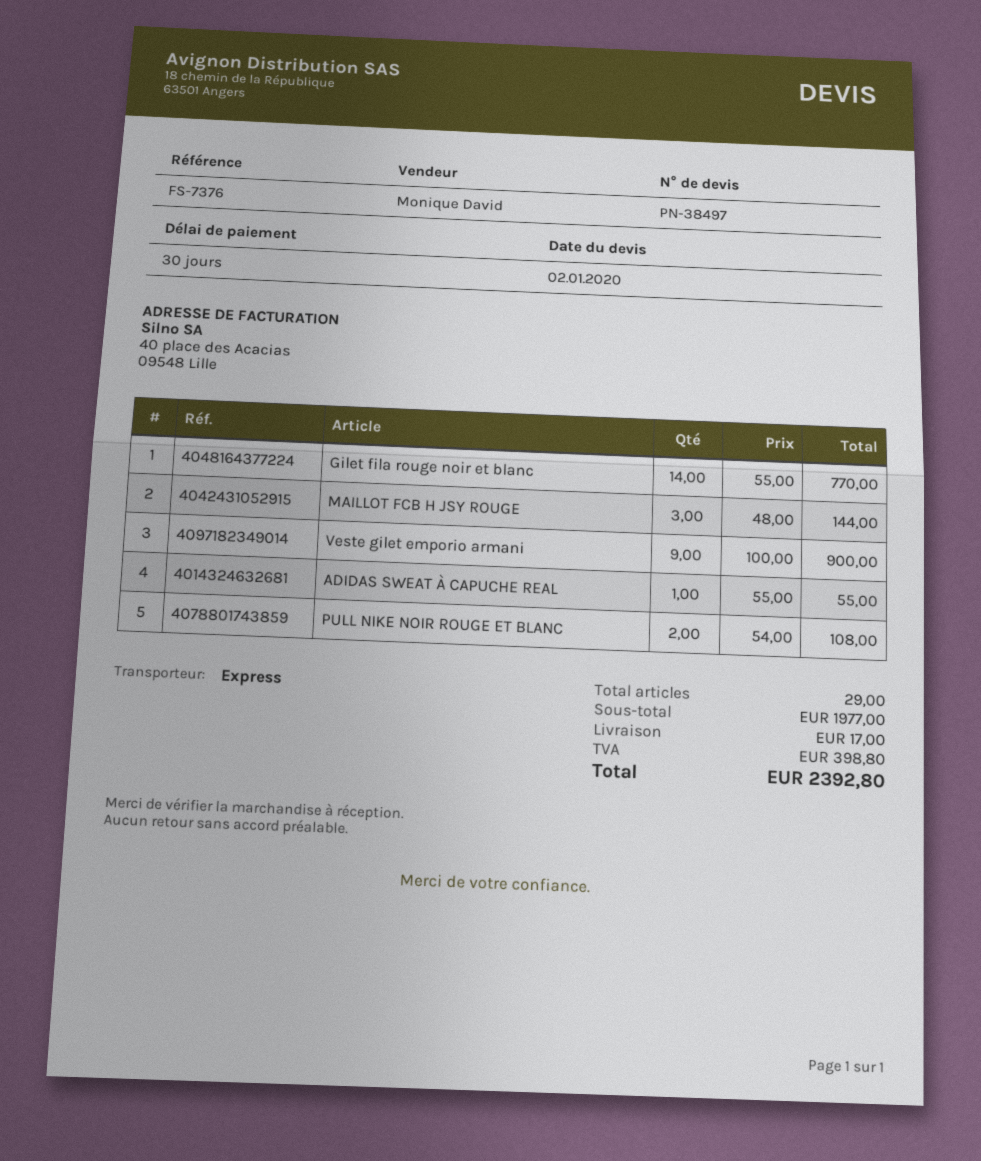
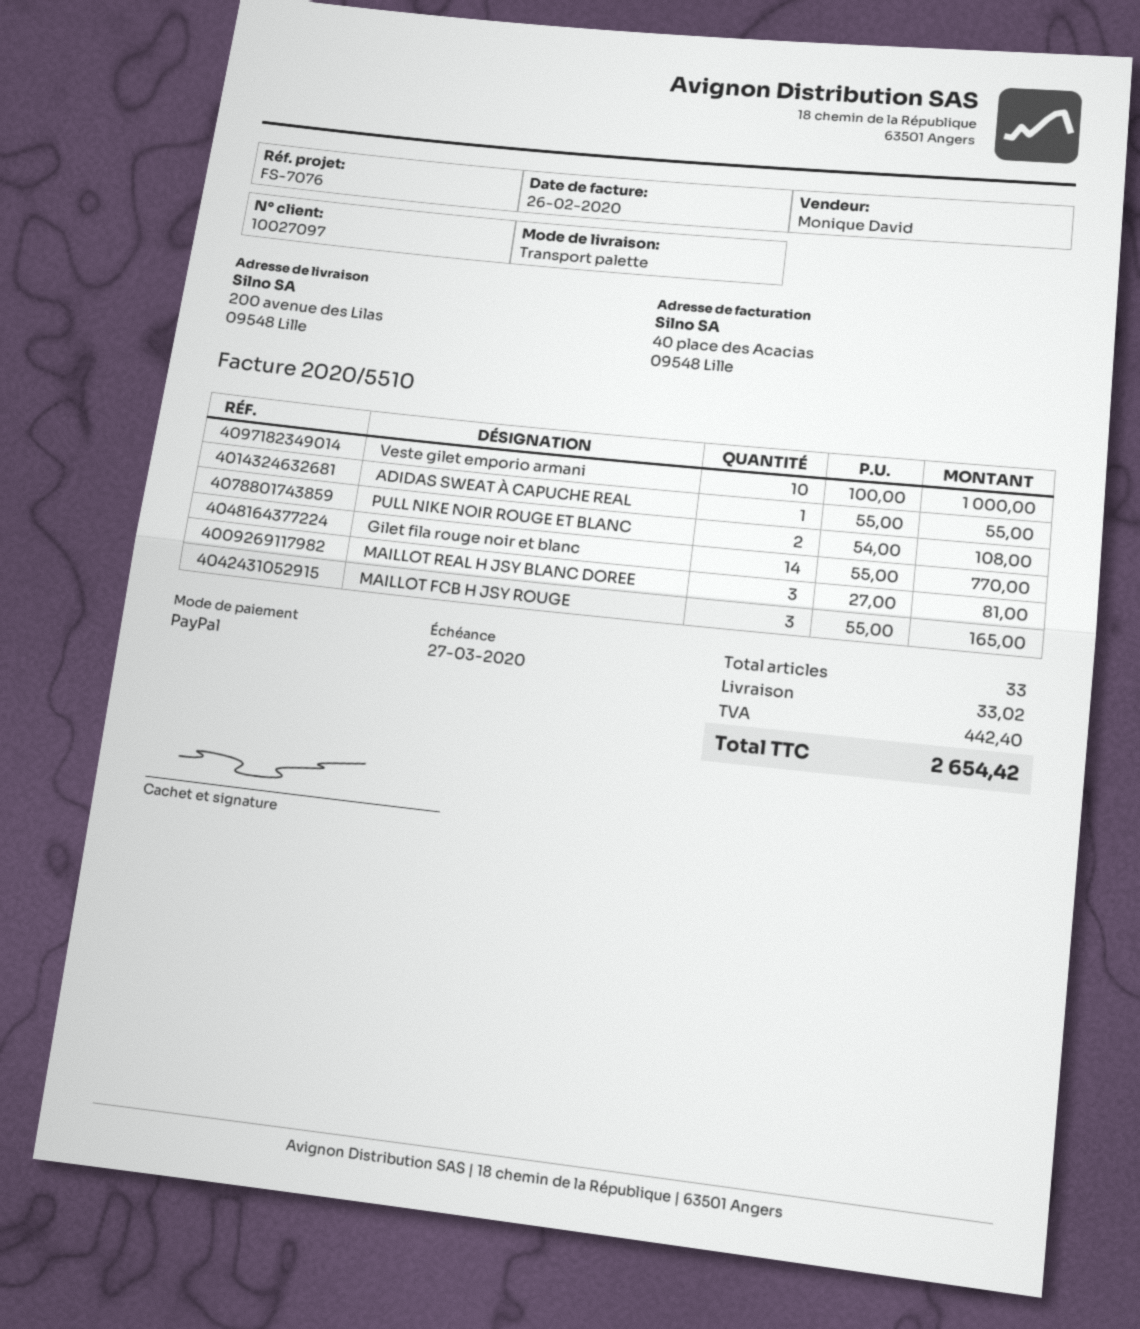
reference: FS-7376 -> FS-7076
shipping method: express -> pallet freight
MAILLOT FCB H JSY ROUGE: 3 x 48.00 = 144.00 -> 3 x 55.00 = 165.00
Veste gilet emporio armani: 9 x 100.00 = 900.00 -> 10 x 100.00 = 1000.00
MAILLOT REAL H JSY BLANC DOREE: none -> 3 x 27.00 = 81.00
total quantity: 29 -> 33
shipping: 17.00 -> 33.02
tax: 398.80 -> 442.40
total: 2392.80 -> 2654.42

